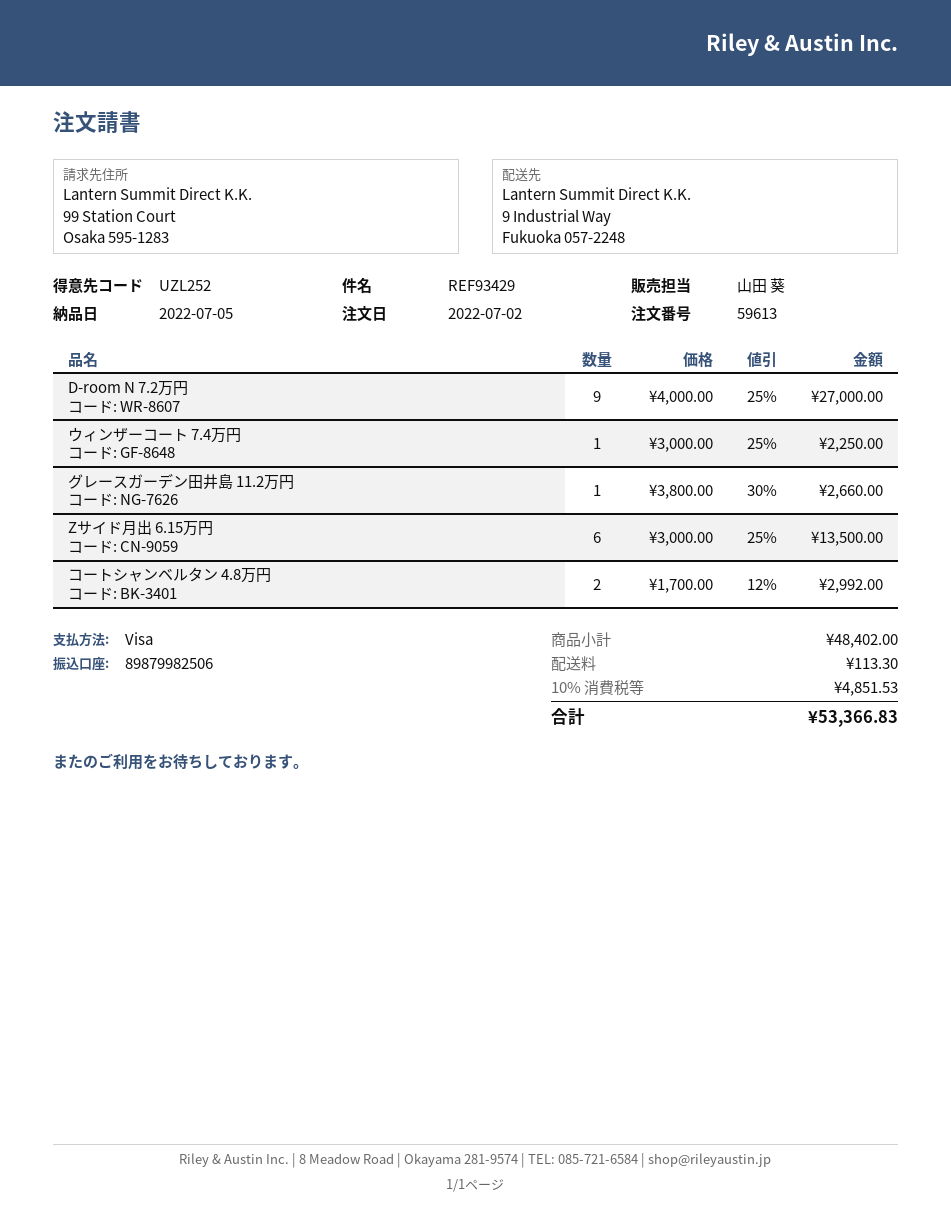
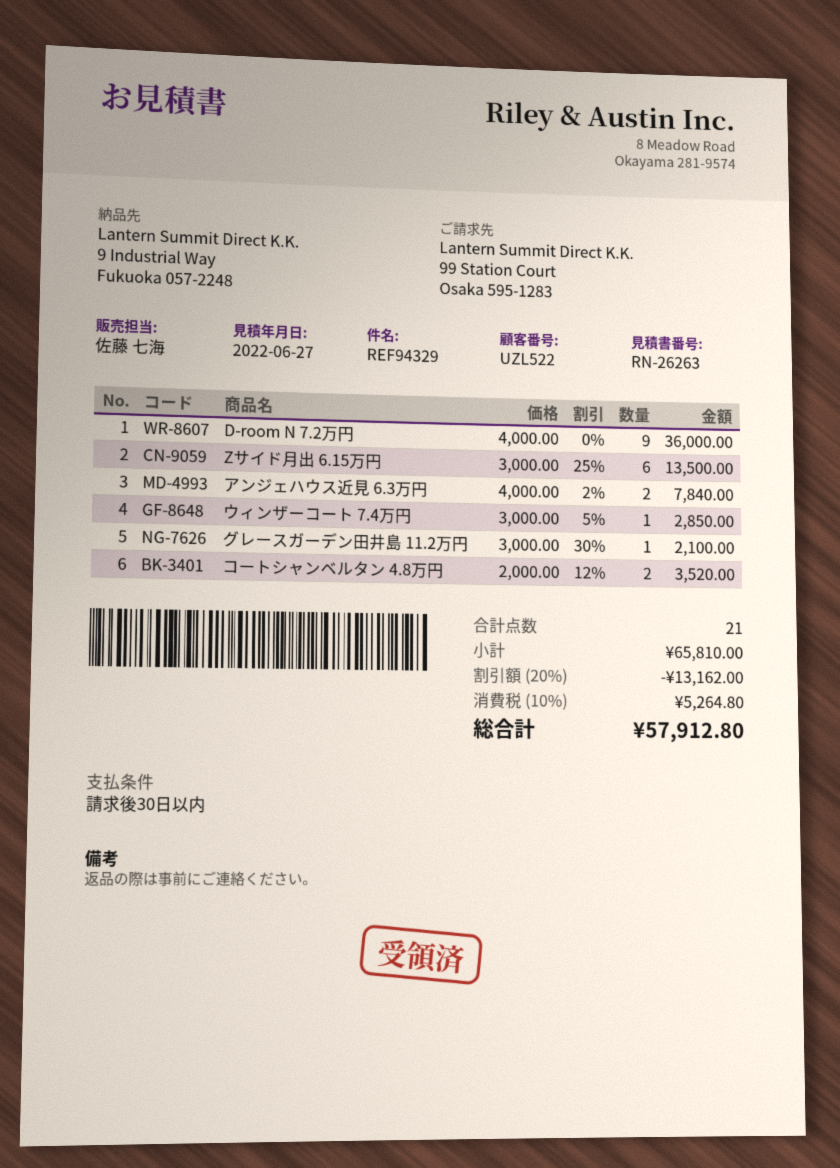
customer number: UZL252 -> UZL522
reference: REF93429 -> REF94329
sales rep: 山田 葵 -> 佐藤 七海
D-room N 7.2万円: 9 x 4000.00 - 25% = 27000.00 -> 9 x 4000.00 = 36000.00
ウィンザーコート 7.4万円: 1 x 3000.00 - 25% = 2250.00 -> 1 x 3000.00 - 5% = 2850.00
グレースガーデン田井島 11.2万円: 1 x 3800.00 - 30% = 2660.00 -> 1 x 3000.00 - 30% = 2100.00
コートシャンベルタン 4.8万円: 2 x 1700.00 - 12% = 2992.00 -> 2 x 2000.00 - 12% = 3520.00
アンジェハウス近見 6.3万円: none -> 2 x 4000.00 - 2% = 7840.00
subtotal: 48402.00 -> 65810.00
discount: none -> 20% = 13162.00
shipping: 113.30 -> none
tax: 10% = 4851.53 -> 10% = 5264.80
total: 53366.83 -> 57912.80

